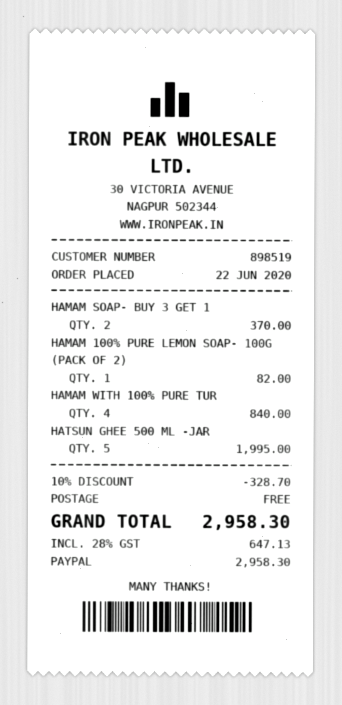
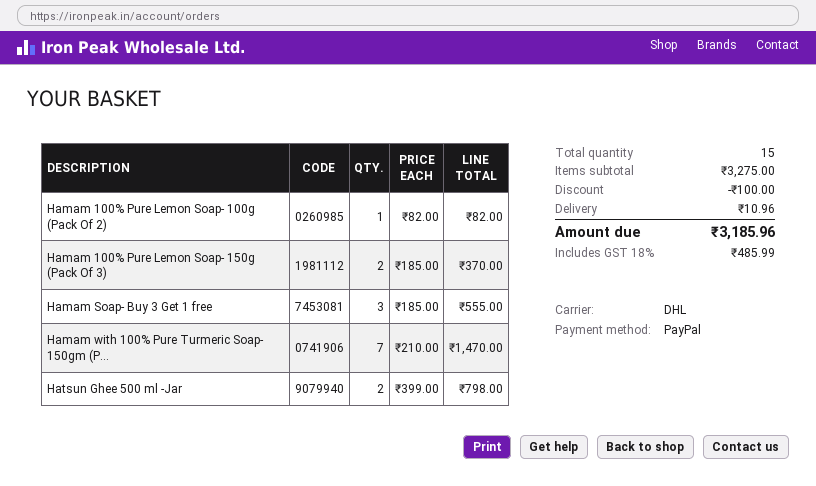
HAMAM SOAP- BUY 3 GET 1: 2 for 370.00 -> 3 for 555.00
HAMAM WITH 100% PURE TUR: 4 for 840.00 -> 7 for 1470.00
HATSUN GHEE 500 ML -JAR: 5 for 1995.00 -> 2 for 798.00
Hamam 100% Pure Lemon Soap- 150g (Pack Of 3): none -> 2 for 370.00
discount: 328.70 -> 100.00
shipping: 0.00 -> 10.96
tax: 28% = 647.13 -> 18% = 485.99
total: 2958.30 -> 3185.96

